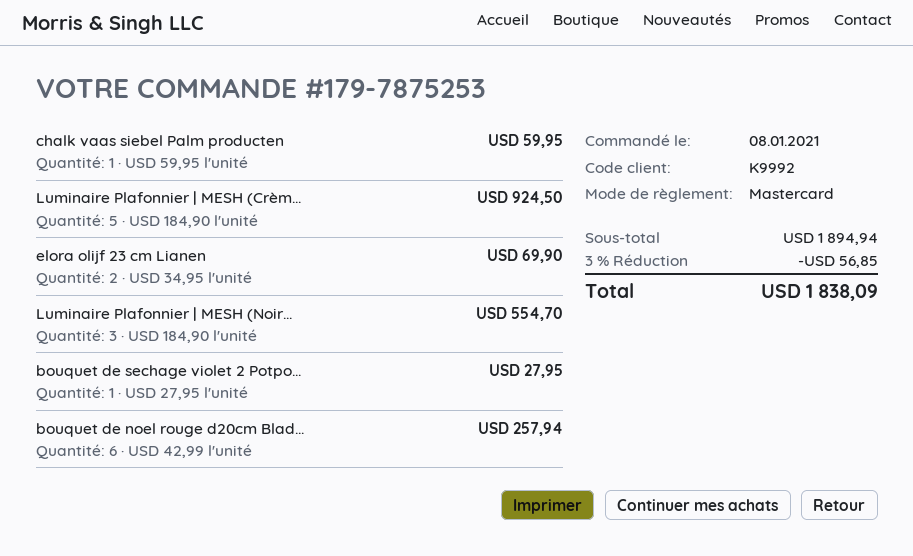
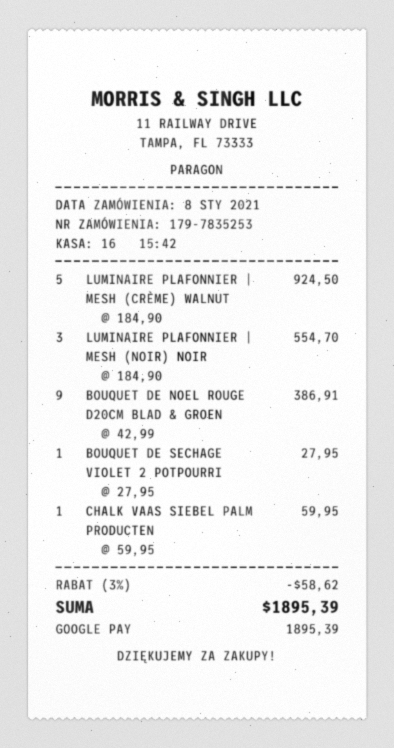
order number: 179-7875253 -> 179-7835253
payment method: Mastercard -> Google Pay
elora olijf 23 cm Lianen: 2 x 34.95 = 69.90 -> none
bouquet de noel rouge d20cm Blad...: 6 x 42.99 = 257.94 -> 9 x 42.99 = 386.91
discount: 3% = 56.85 -> 3% = 58.62
total: 1838.09 -> 1895.39

